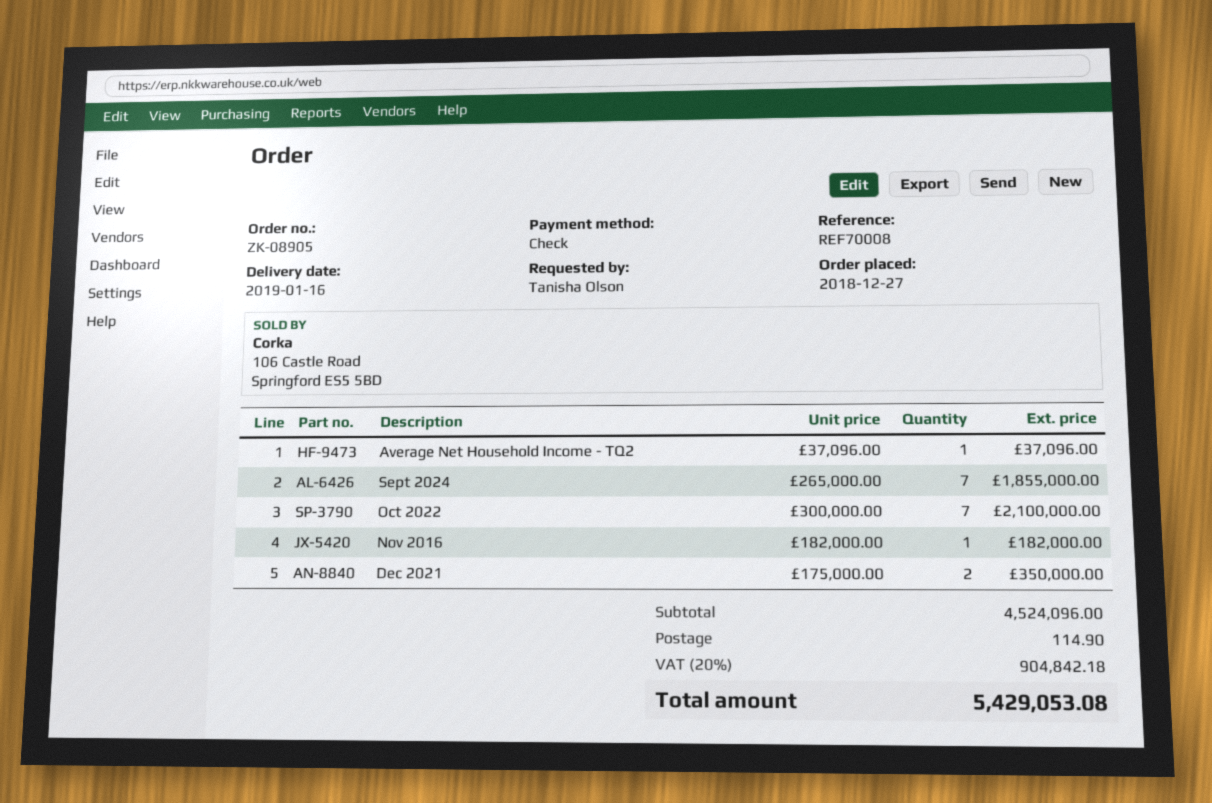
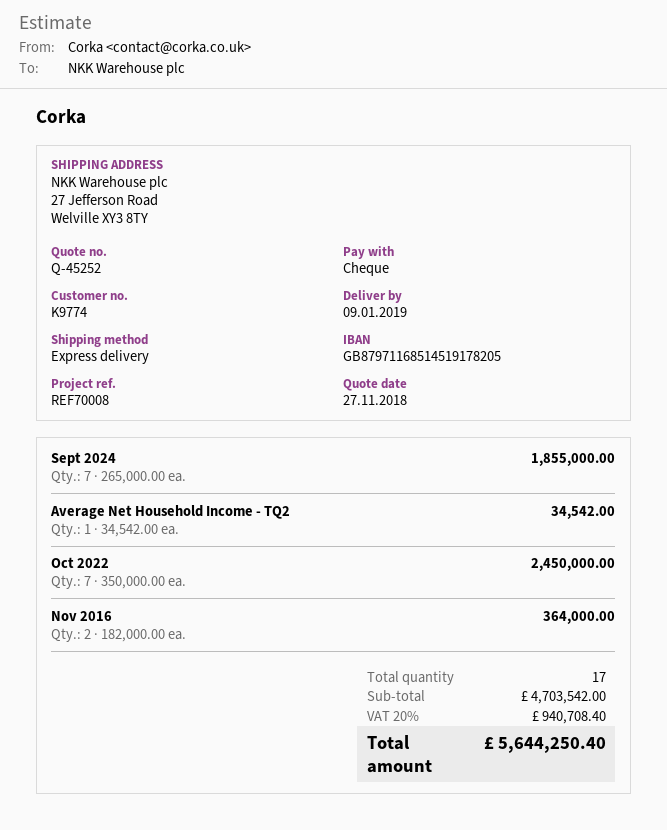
delivery date: 2019-01-16 -> 2019-01-09
Average Net Household Income - TQ2: 1 x 37096.00 = 37096.00 -> 1 x 34542.00 = 34542.00
Oct 2022: 7 x 300000.00 = 2100000.00 -> 7 x 350000.00 = 2450000.00
Nov 2016: 1 x 182000.00 = 182000.00 -> 2 x 182000.00 = 364000.00
Dec 2021: 2 x 175000.00 = 350000.00 -> none
subtotal: 4524096.00 -> 4703542.00
shipping: 114.90 -> none
tax: 20% = 904842.18 -> 20% = 940708.40
total: 5429053.08 -> 5644250.40

